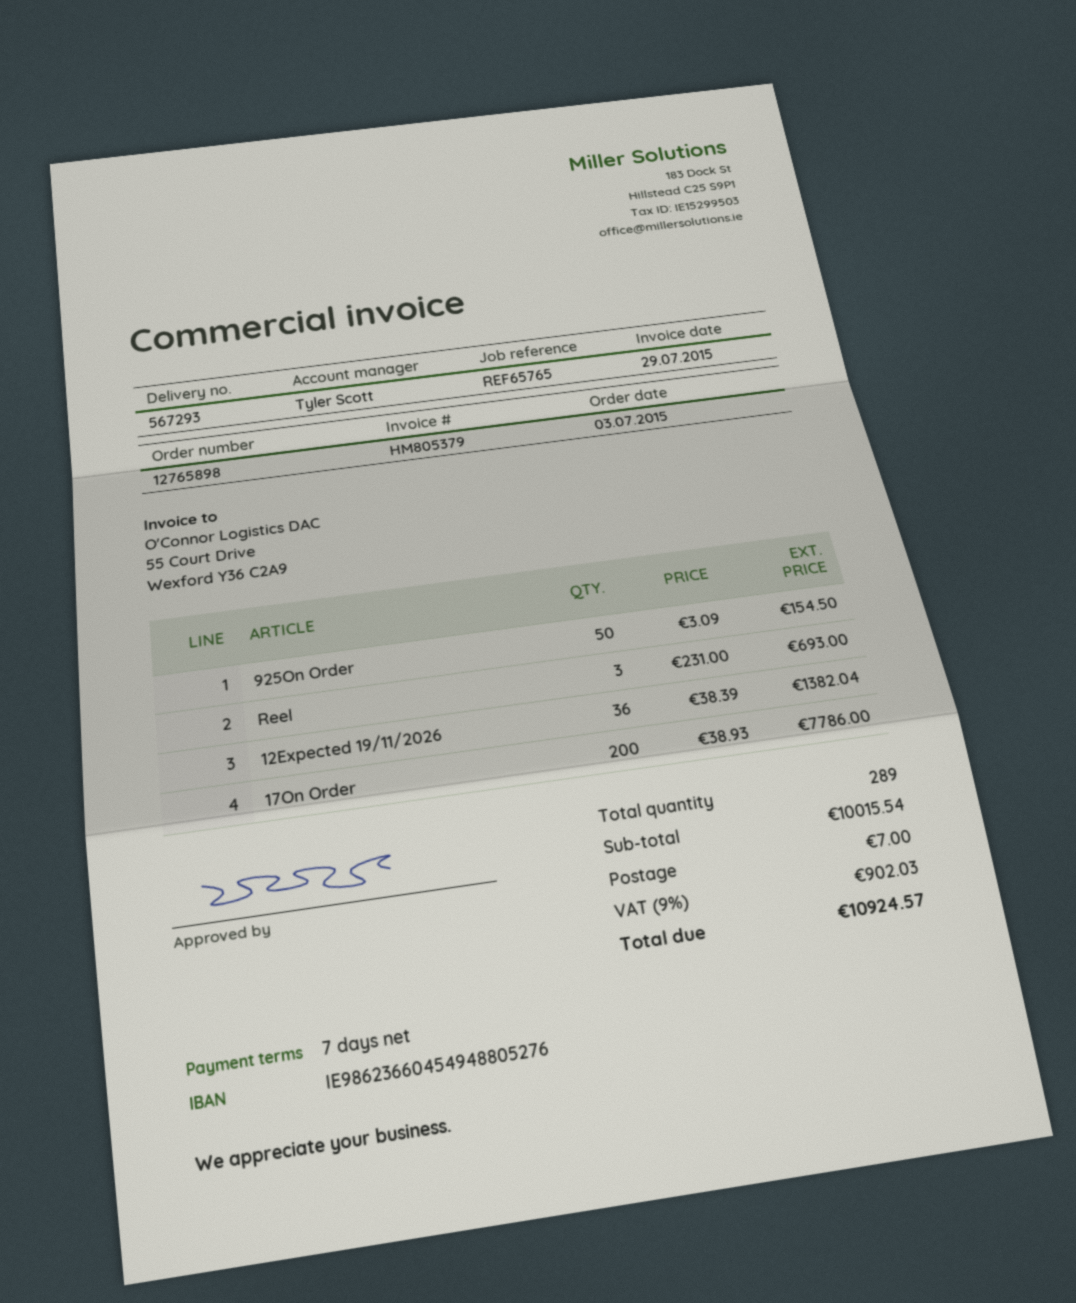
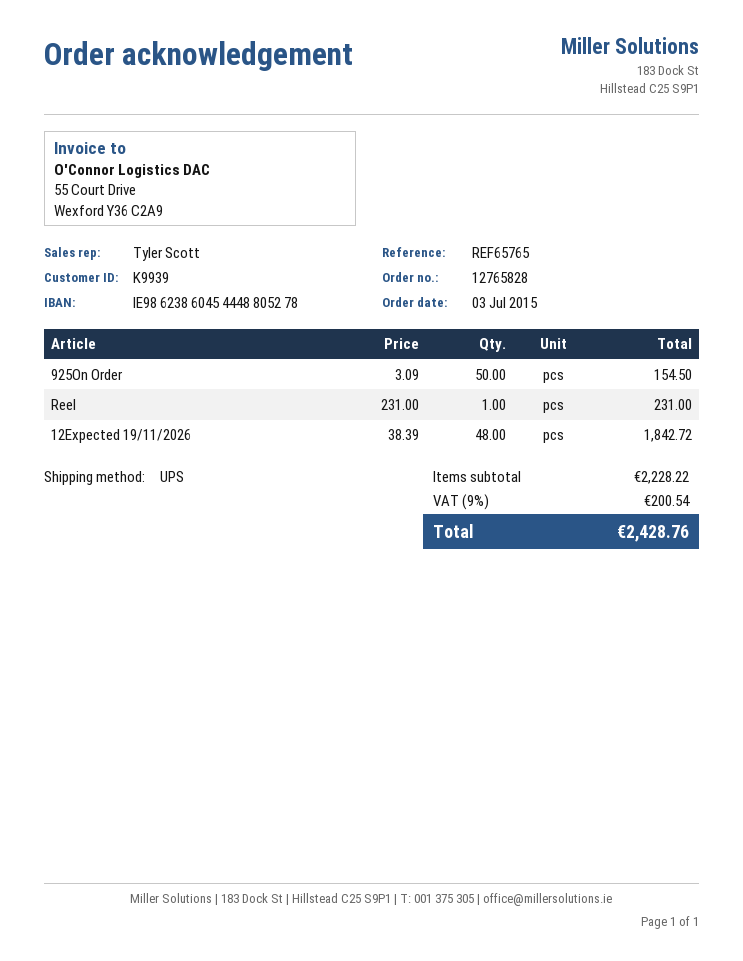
order number: 12765898 -> 12765828
bank account: IE98623660454948805276 -> IE98623860454448805278
Reel: 3 x 231.00 = 693.00 -> 1 x 231.00 = 231.00
12Expected 19/11/2026: 36 x 38.39 = 1382.04 -> 48 x 38.39 = 1842.72
17On Order: 200 x 38.93 = 7786.00 -> none
subtotal: 10015.54 -> 2228.22
shipping: 7.00 -> none
tax: 9% = 902.03 -> 9% = 200.54
total: 10924.57 -> 2428.76

